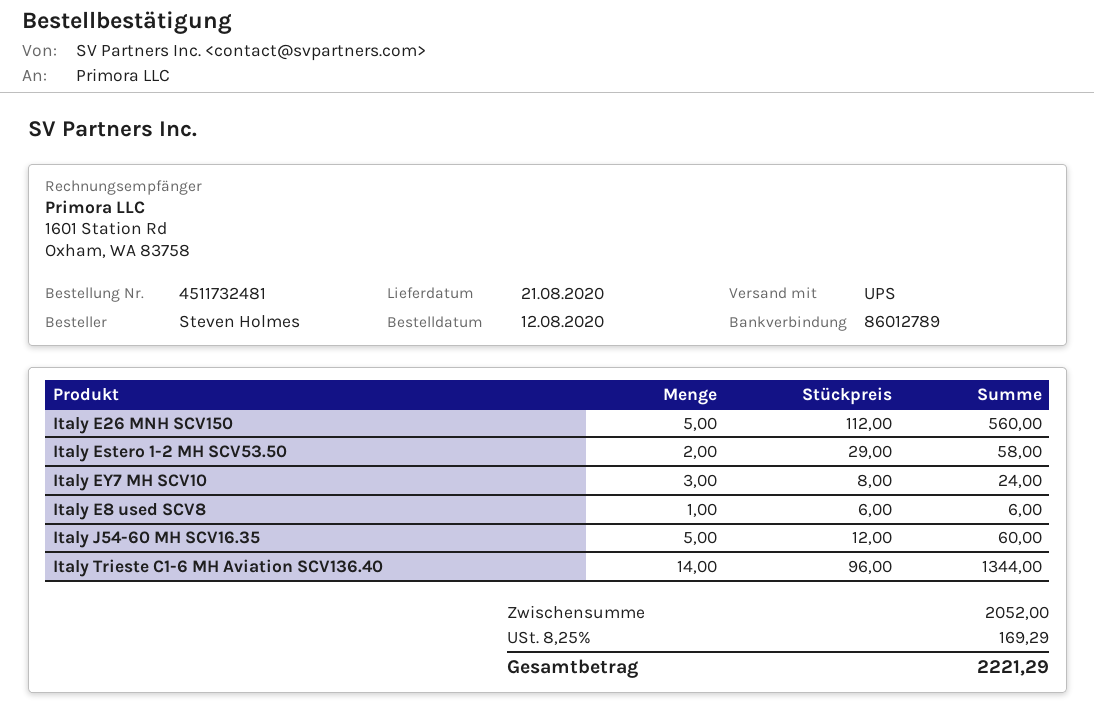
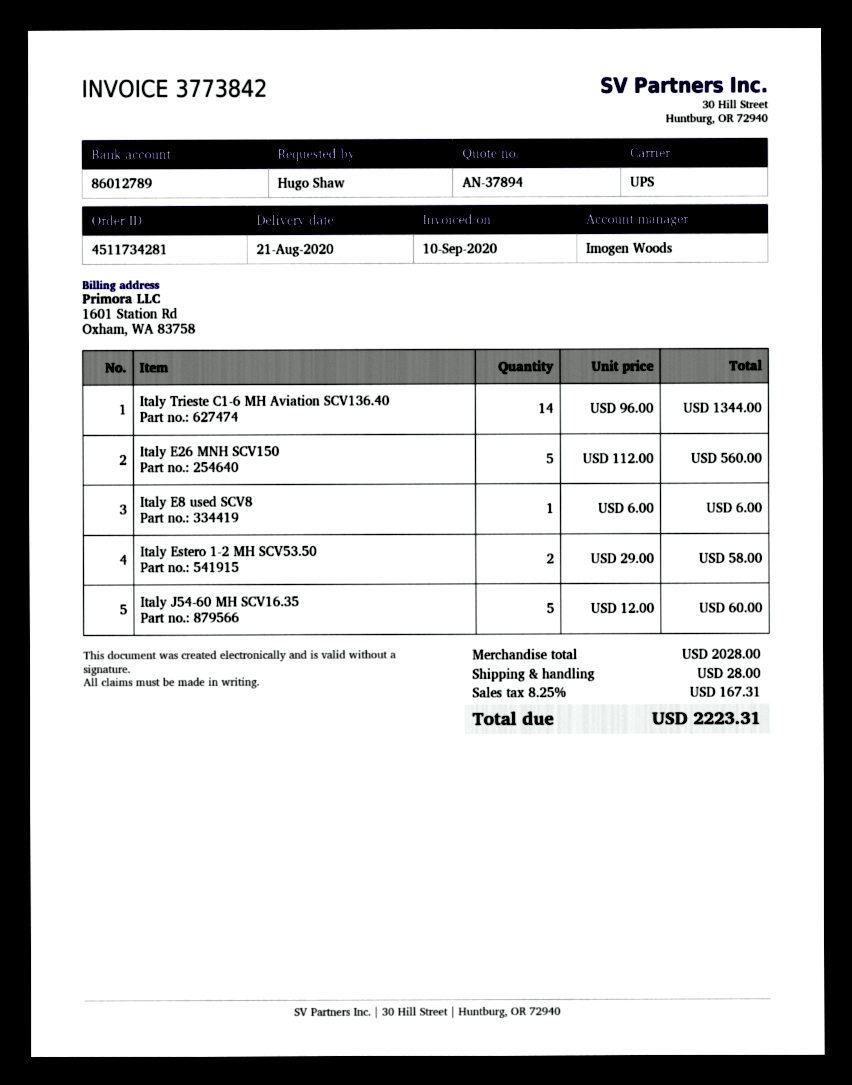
order number: 4511732481 -> 4511734281
ordered by: Steven Holmes -> Hugo Shaw
Italy EY7 MH SCV10: 3 x 8.00 = 24.00 -> none
subtotal: 2052.00 -> 2028.00
shipping: none -> 28.00
tax: 8.25% = 169.29 -> 8.25% = 167.31
total: 2221.29 -> 2223.31

